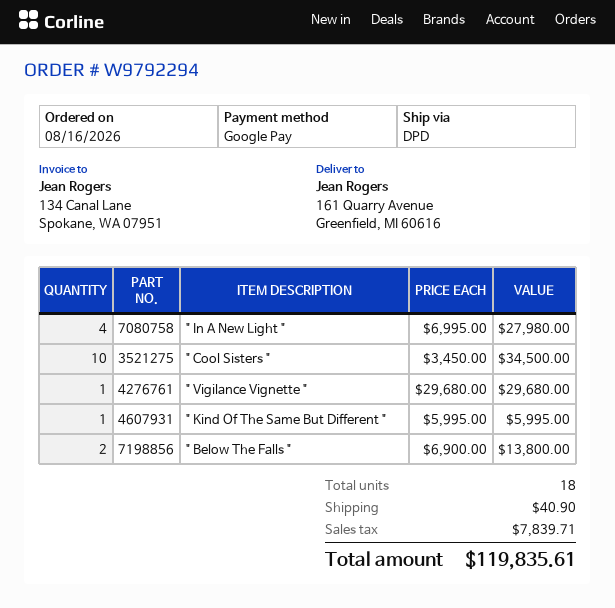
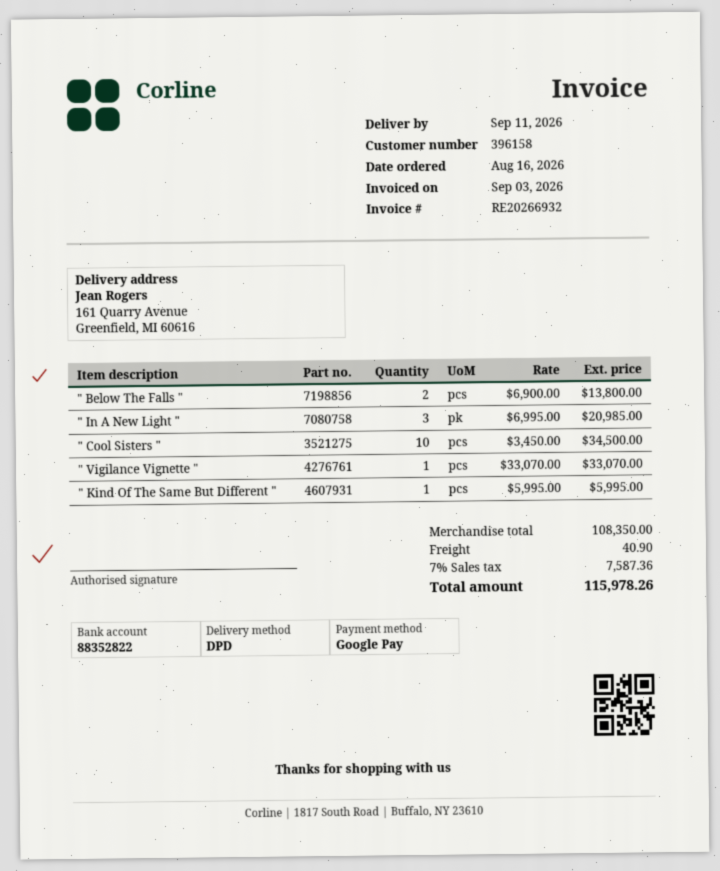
" In A New Light ": 4 x 6995.00 = 27980.00 -> 3 x 6995.00 = 20985.00
" Vigilance Vignette ": 1 x 29680.00 = 29680.00 -> 1 x 33070.00 = 33070.00
tax: 7839.71 -> 7587.36
total: 119835.61 -> 115978.26

